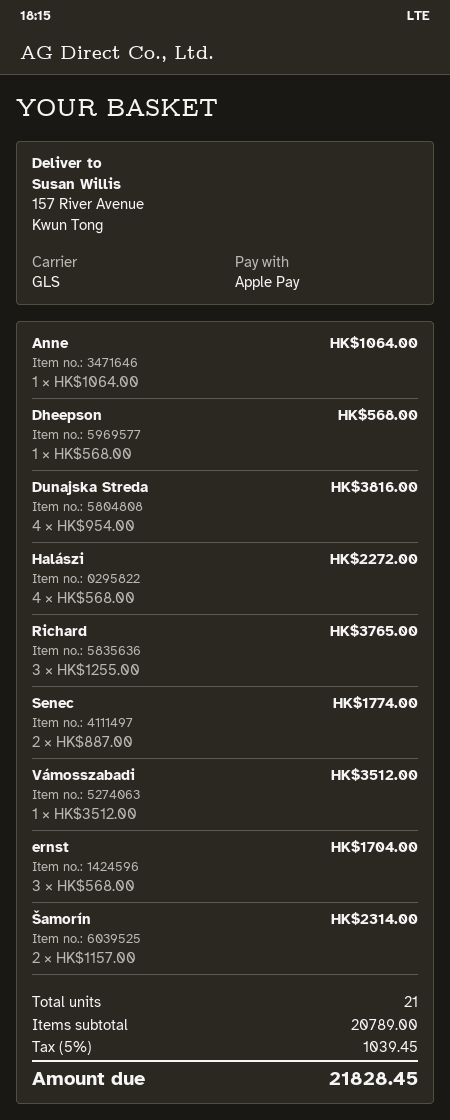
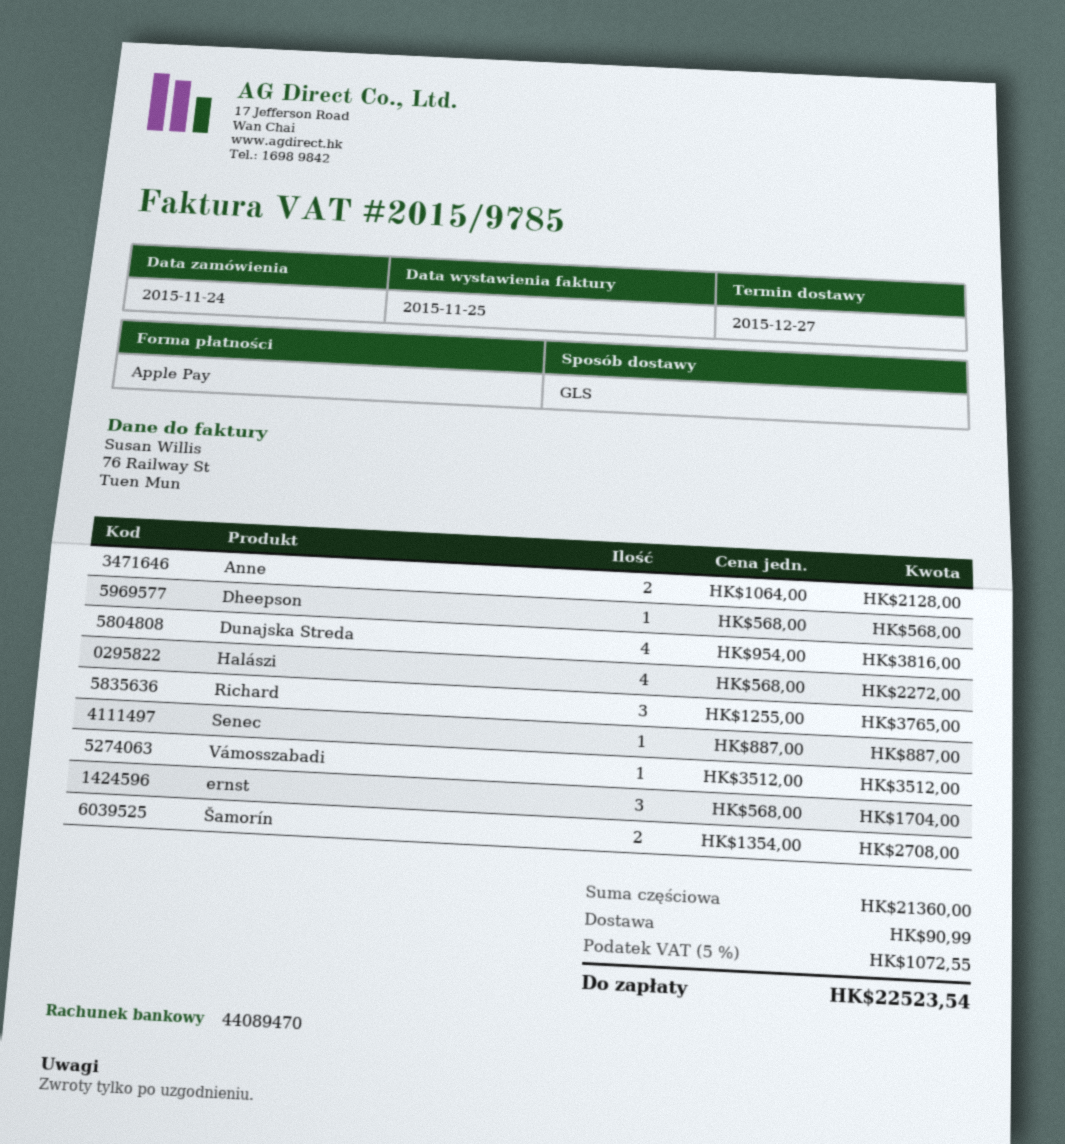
Anne: 1 x 1064.00 = 1064.00 -> 2 x 1064.00 = 2128.00
Senec: 2 x 887.00 = 1774.00 -> 1 x 887.00 = 887.00
Šamorín: 2 x 1157.00 = 2314.00 -> 2 x 1354.00 = 2708.00
subtotal: 20789.00 -> 21360.00
shipping: none -> 90.99
tax: 5% = 1039.45 -> 5% = 1072.55
total: 21828.45 -> 22523.54

